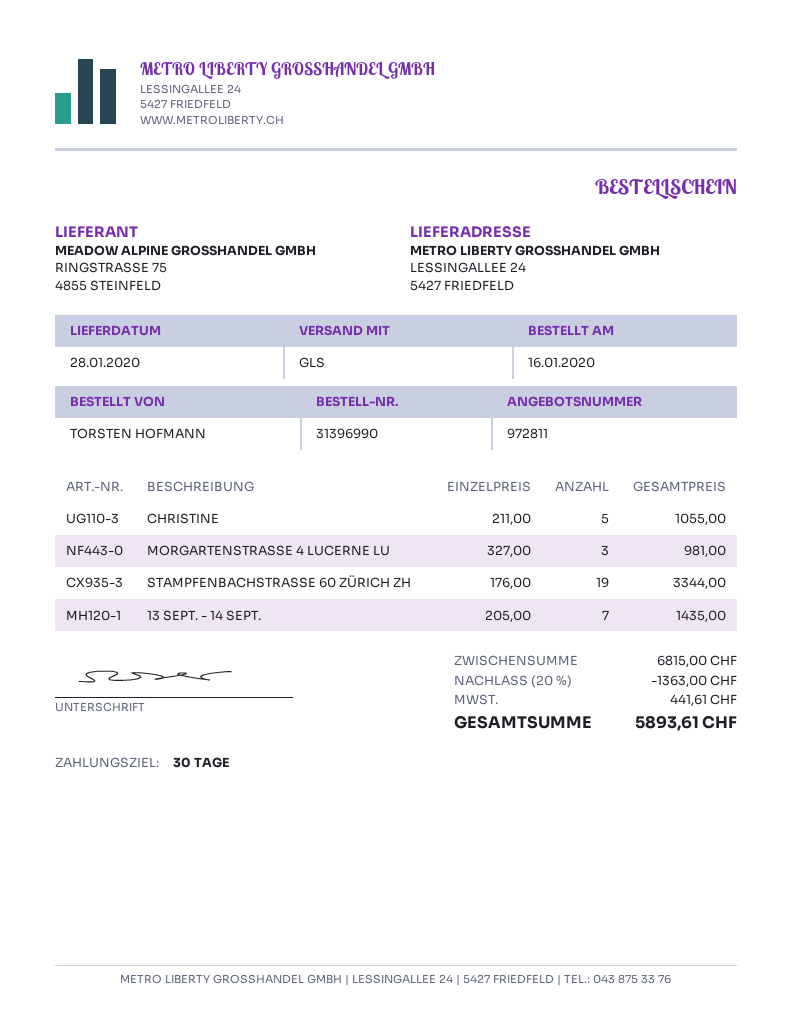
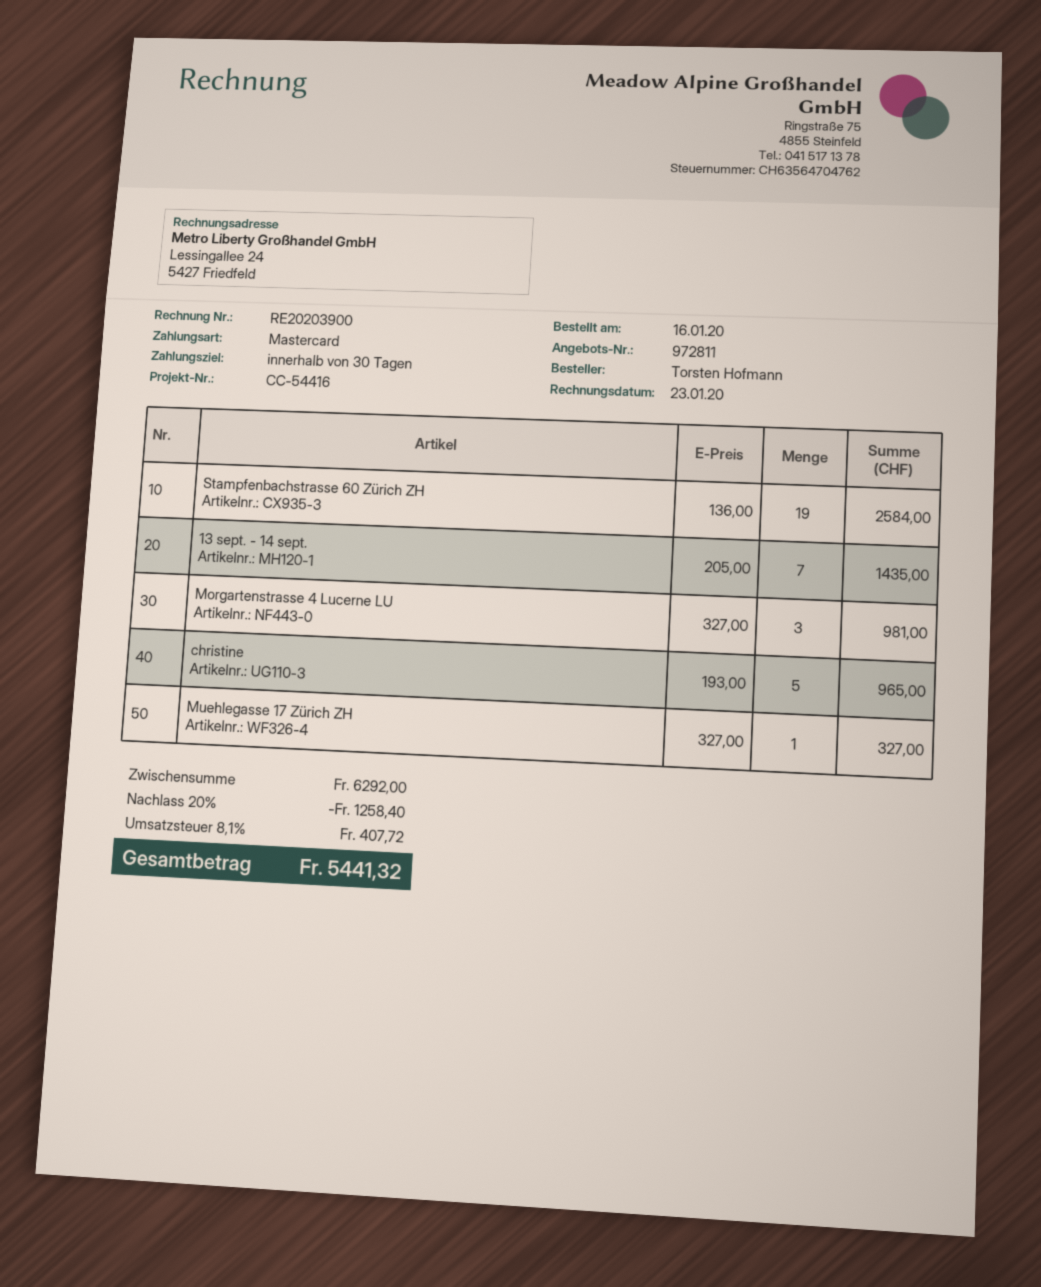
CHRISTINE: 5 x 211.00 = 1055.00 -> 5 x 193.00 = 965.00
STAMPFENBACHSTRASSE 60 ZÜRICH ZH: 19 x 176.00 = 3344.00 -> 19 x 136.00 = 2584.00
Muehlegasse 17 Zürich ZH: none -> 1 x 327.00 = 327.00
subtotal: 6815.00 -> 6292.00
discount: 20% = 1363.00 -> 20% = 1258.40
tax: 441.61 -> 407.72
total: 5893.61 -> 5441.32

